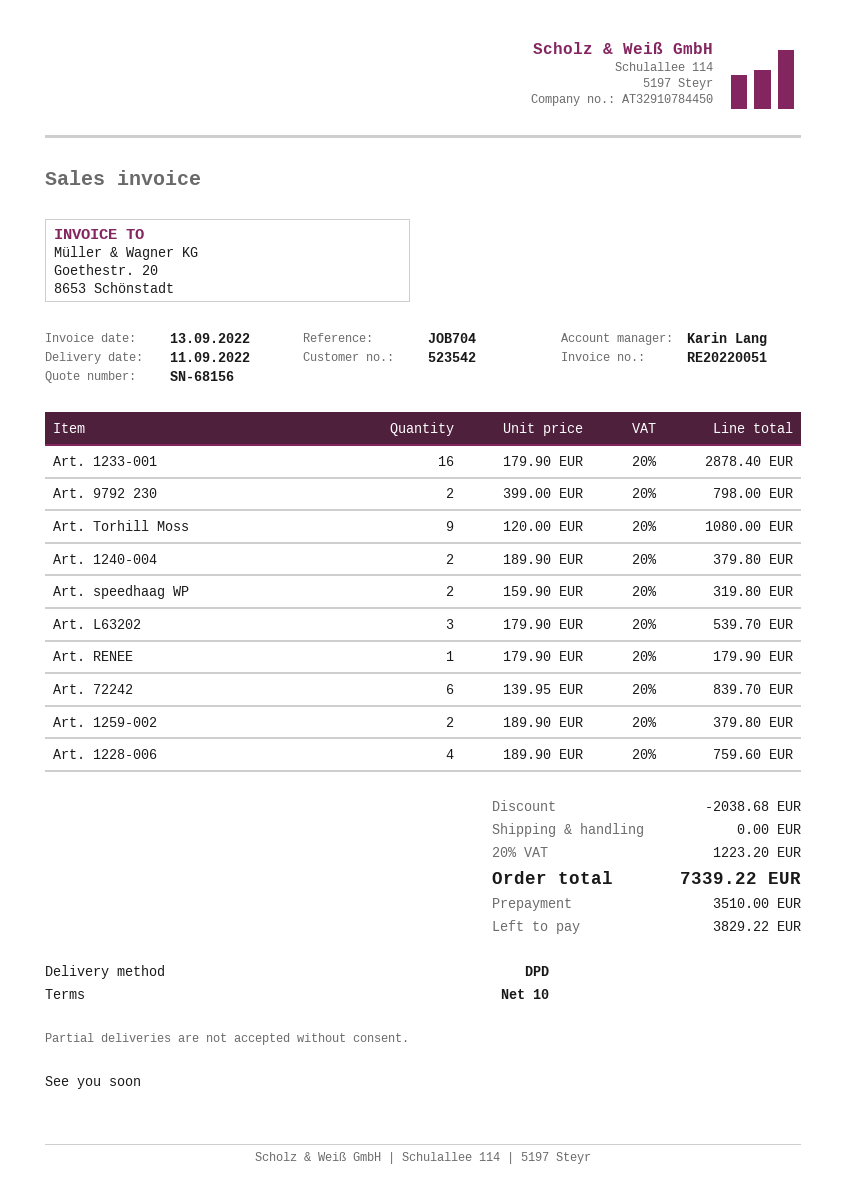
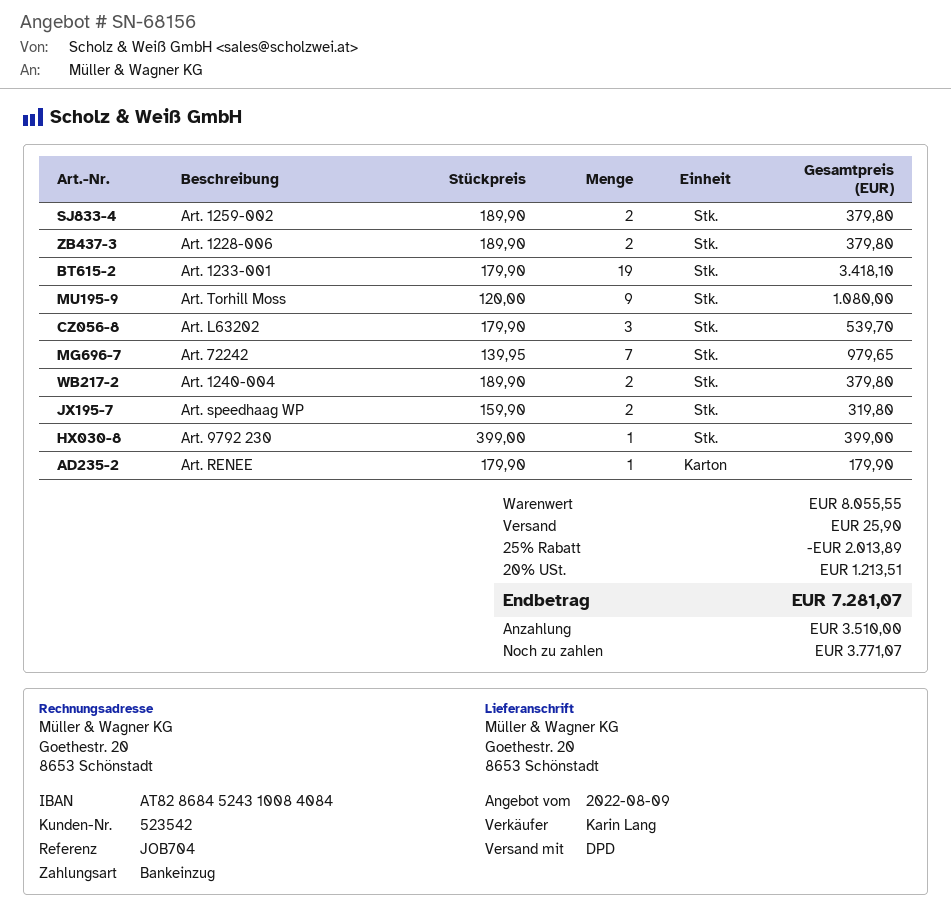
Art. 1233-001: 16 x 179.90 = 2878.40 -> 19 x 179.90 = 3418.10
Art. 9792 230: 2 x 399.00 = 798.00 -> 1 x 399.00 = 399.00
Art. 72242: 6 x 139.95 = 839.70 -> 7 x 139.95 = 979.65
Art. 1228-006: 4 x 189.90 = 759.60 -> 2 x 189.90 = 379.80
discount: 2038.68 -> 2013.89
shipping: 0.00 -> 25.90
tax: 20% = 1223.20 -> 20% = 1213.51
total: 7339.22 -> 7281.07
balance: 3829.22 -> 3771.07

